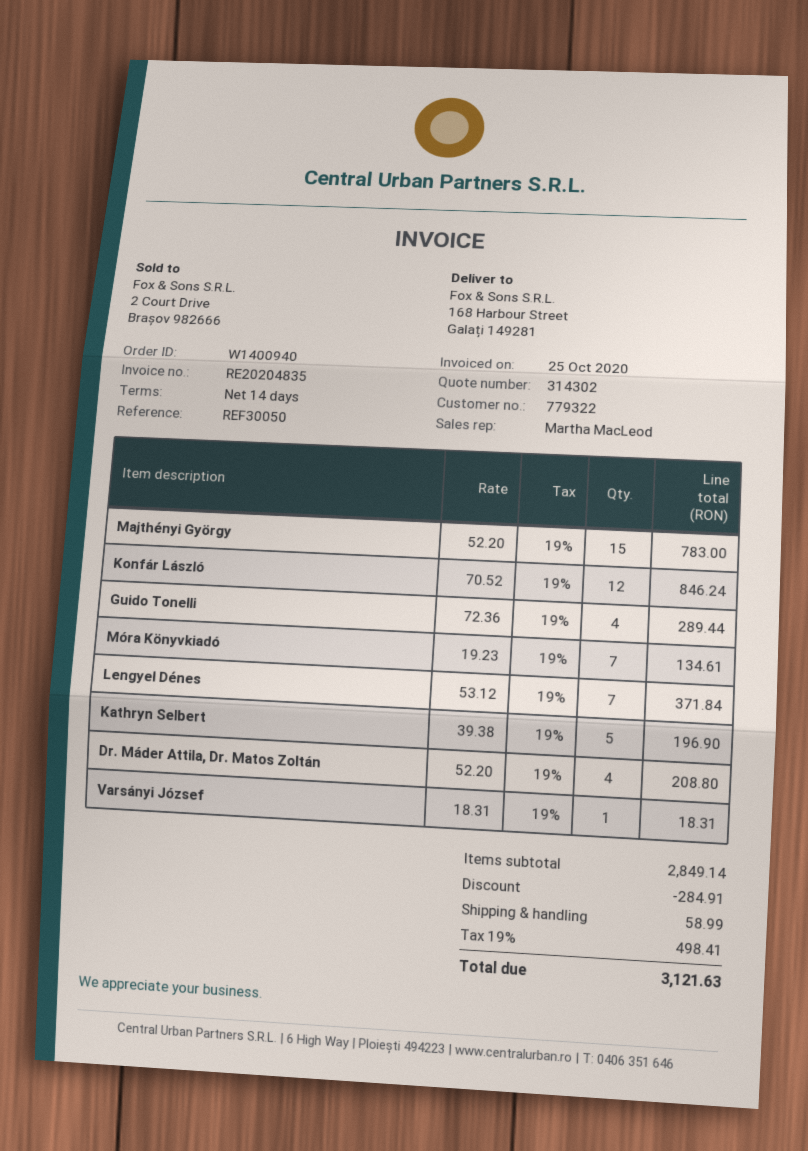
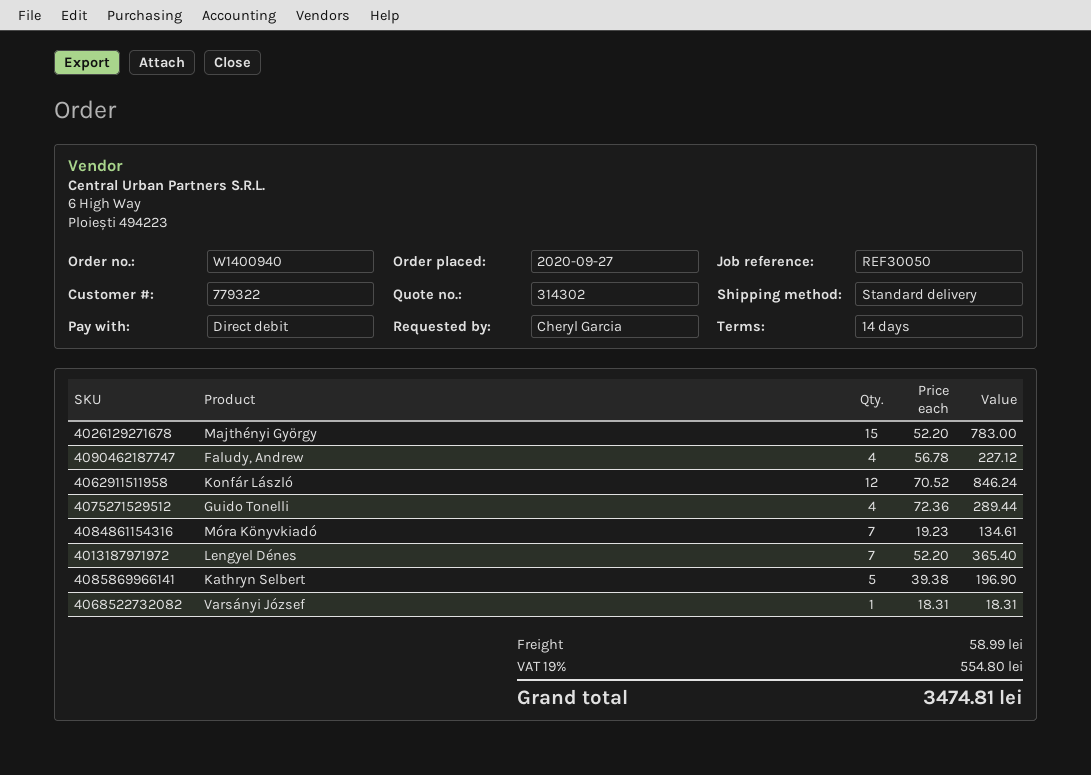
Lengyel Dénes: 7 x 53.12 = 371.84 -> 7 x 52.20 = 365.40
Dr. Máder Attila, Dr. Matos Zoltán: 4 x 52.20 = 208.80 -> none
Faludy, Andrew: none -> 4 x 56.78 = 227.12
discount: 284.91 -> none
tax: 19% = 498.41 -> 19% = 554.80
total: 3121.63 -> 3474.81

